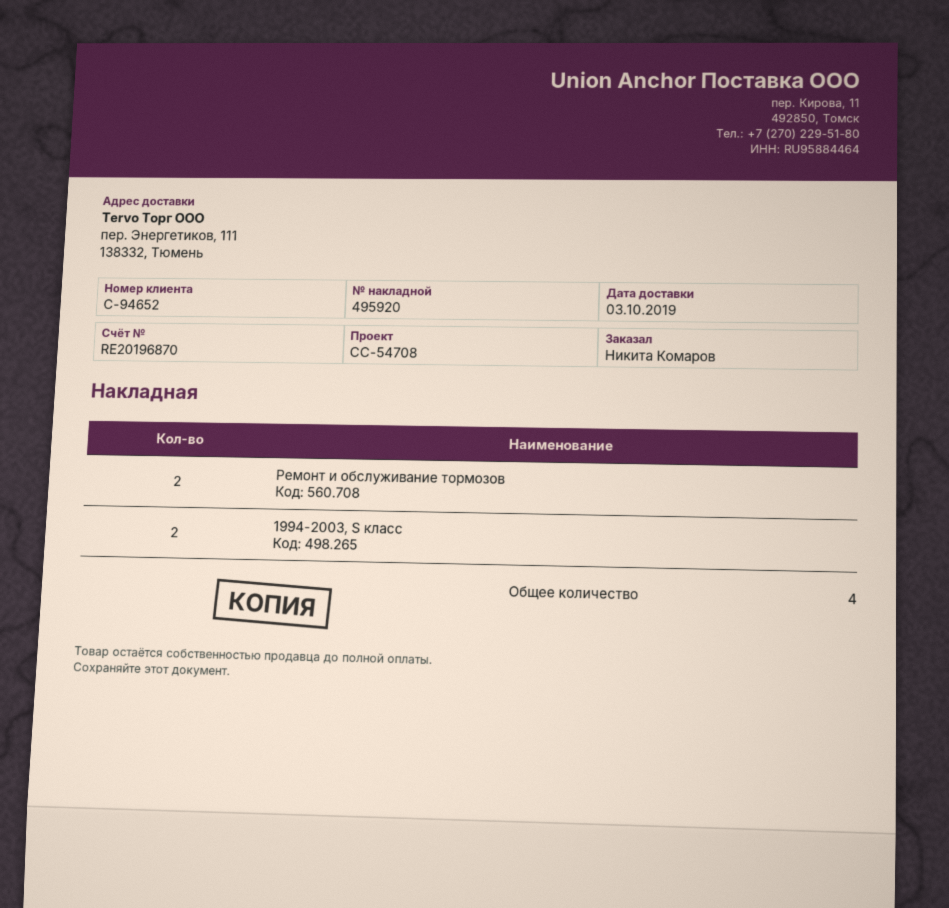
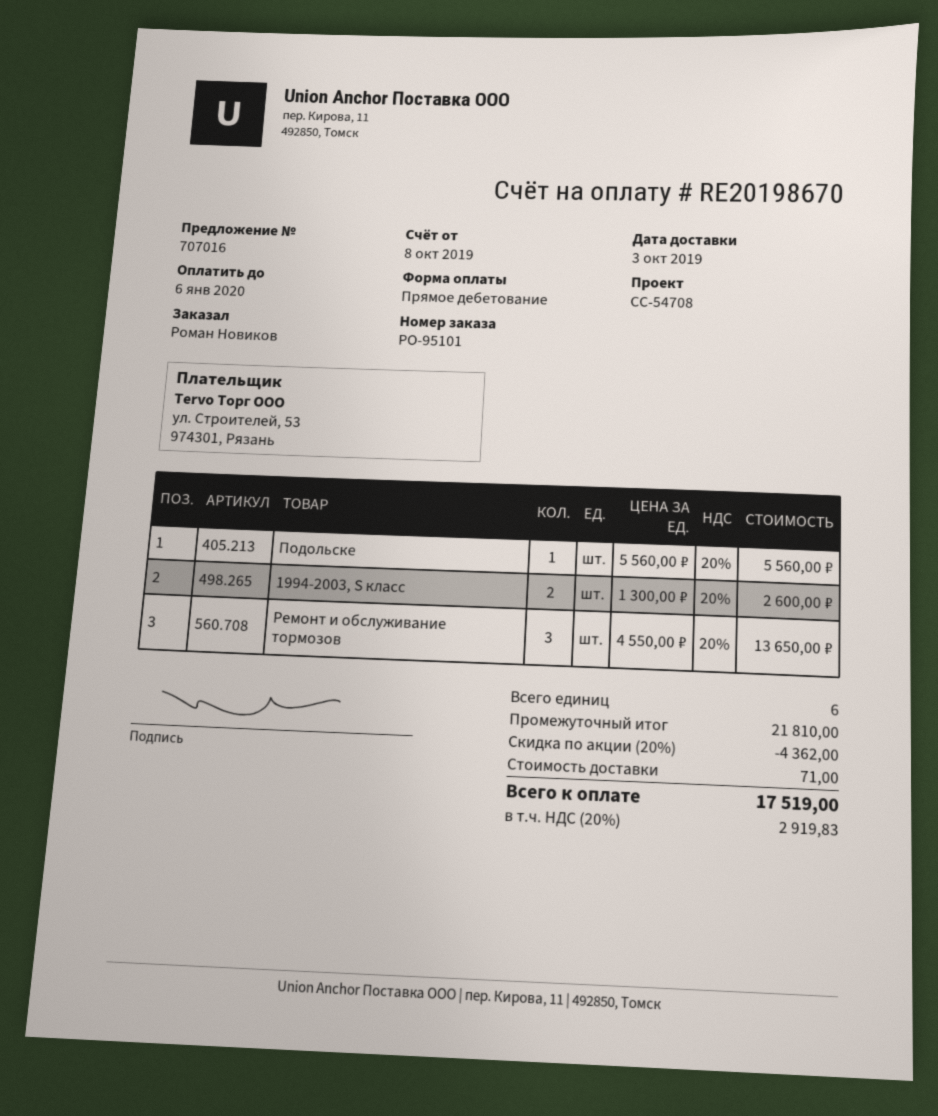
invoice number: RE20196870 -> RE20198670
ordered by: Никита Комаров -> Роман Новиков
Ремонт и обслуживание тормозов: 2 -> 3
Подольске: none -> 1
total quantity: 4 -> 6

